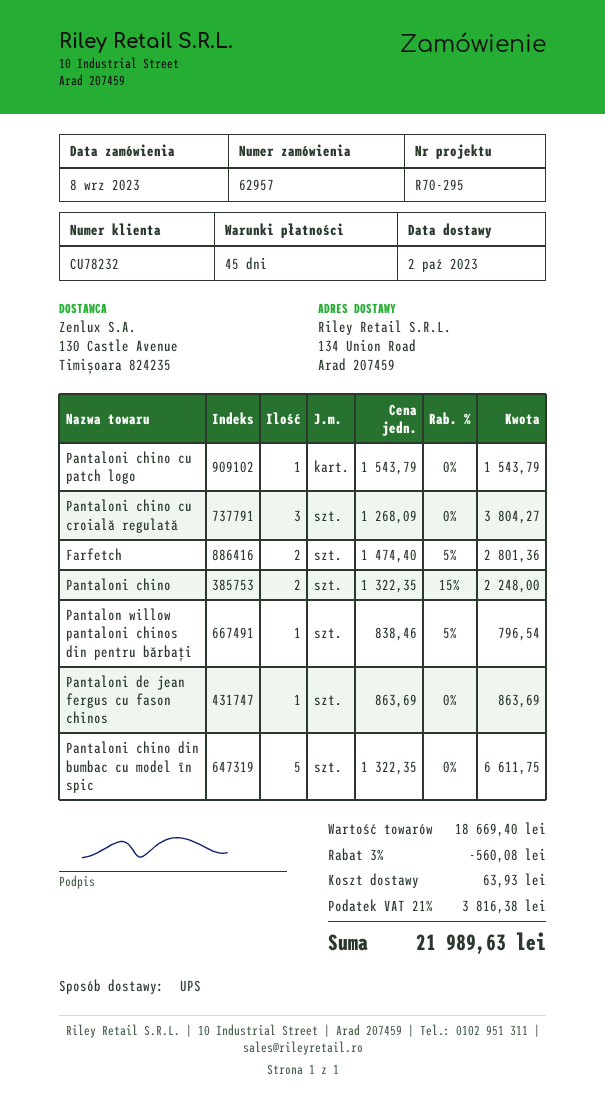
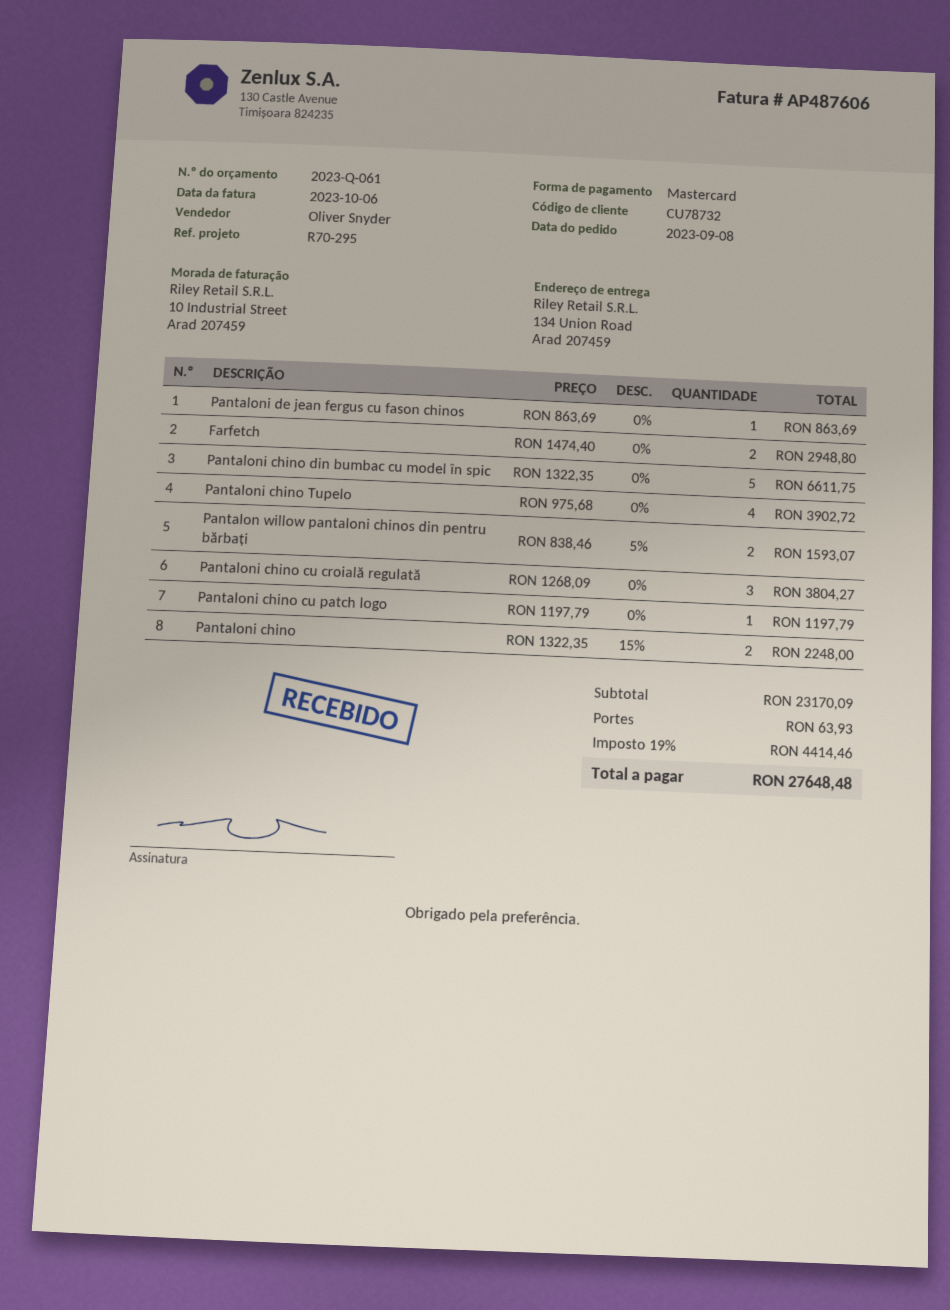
customer number: CU78232 -> CU78732
Pantaloni chino cu patch logo: 1 x 1543.79 = 1543.79 -> 1 x 1197.79 = 1197.79
Farfetch: 2 x 1474.40 - 5% = 2801.36 -> 2 x 1474.40 = 2948.80
Pantalon willow pantaloni chinos din pentru bărbați: 1 x 838.46 - 5% = 796.54 -> 2 x 838.46 - 5% = 1593.07
Pantaloni chino Tupelo: none -> 4 x 975.68 = 3902.72
subtotal: 18669.40 -> 23170.09
discount: 3% = 560.08 -> none
tax: 21% = 3816.38 -> 19% = 4414.46
total: 21989.63 -> 27648.48

